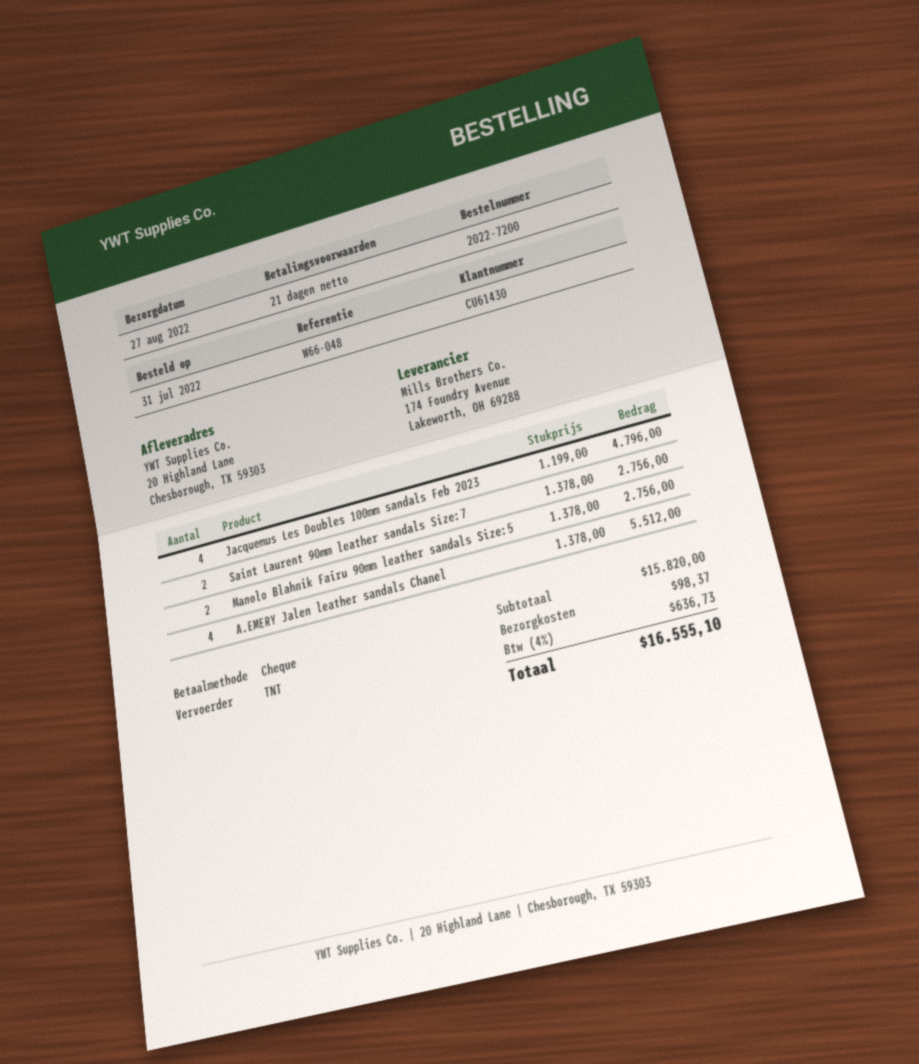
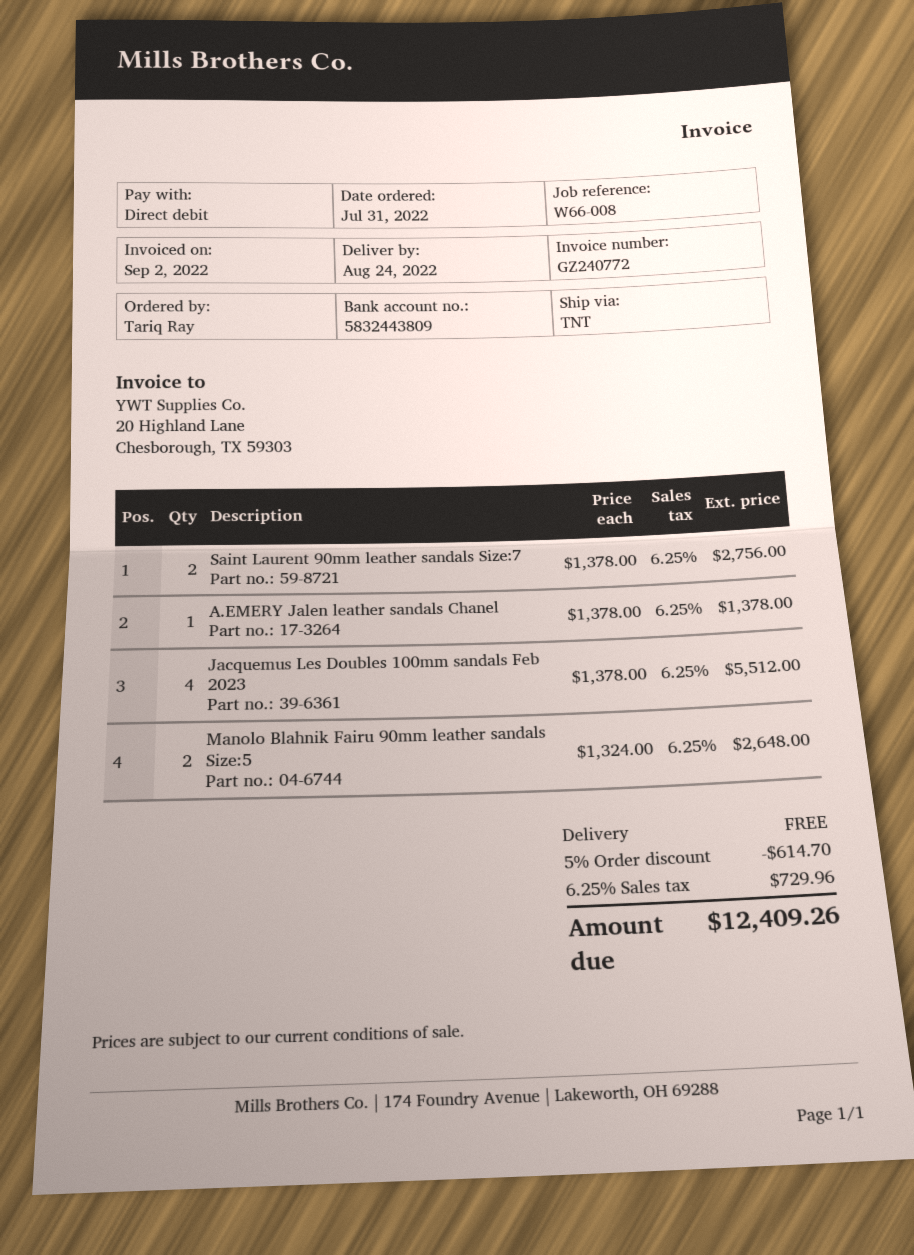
delivery date: 2022-08-27 -> 2022-08-24
reference: W66-048 -> W66-008
payment method: cheque -> direct debit
Jacquemus Les Doubles 100mm sandals Feb 2023: 4 x 1199.00 = 4796.00 -> 4 x 1378.00 = 5512.00
Manolo Blahnik Fairu 90mm leather sandals Size:5: 2 x 1378.00 = 2756.00 -> 2 x 1324.00 = 2648.00
A.EMERY Jalen leather sandals Chanel: 4 x 1378.00 = 5512.00 -> 1 x 1378.00 = 1378.00
discount: none -> 5% = 614.70
shipping: 98.37 -> 0.00
tax: 4% = 636.73 -> 6.25% = 729.96
total: 16555.10 -> 12409.26

